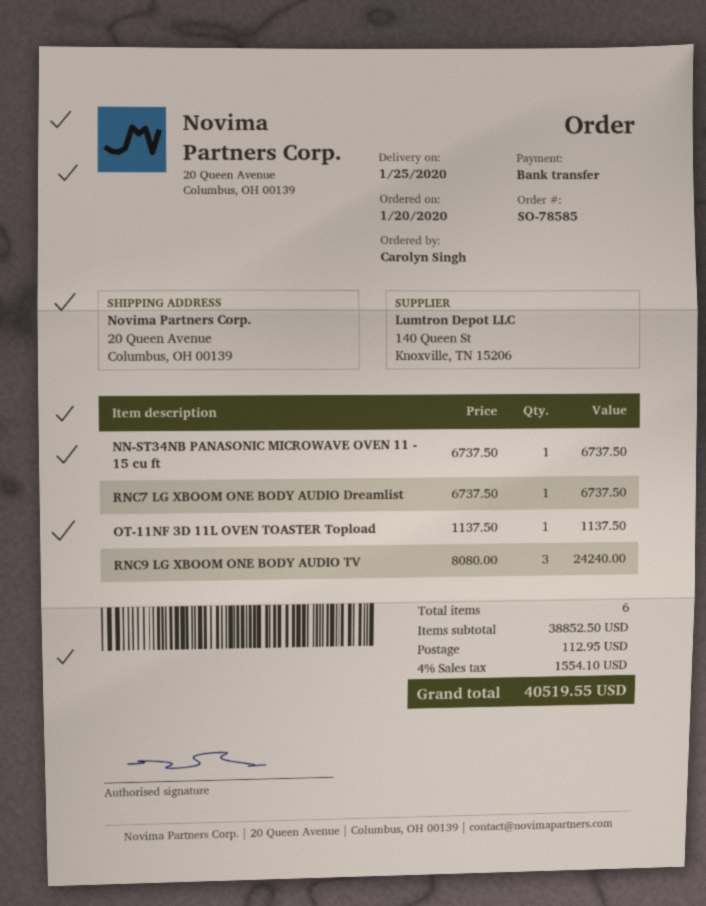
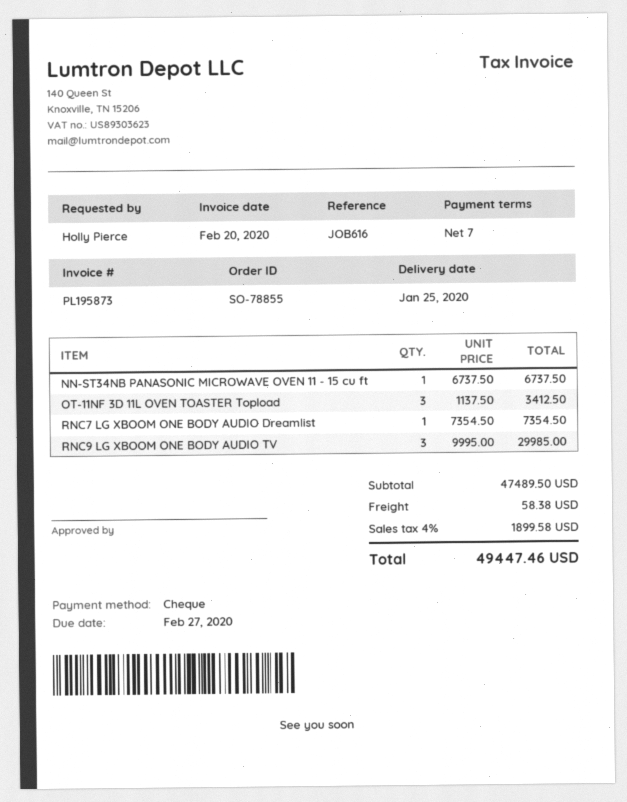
order number: SO-78585 -> SO-78855
ordered by: Carolyn Singh -> Holly Pierce
payment method: bank transfer -> cheque
RNC7 LG XBOOM ONE BODY AUDIO Dreamlist: 1 x 6737.50 = 6737.50 -> 1 x 7354.50 = 7354.50
OT-11NF 3D 11L OVEN TOASTER Topload: 1 x 1137.50 = 1137.50 -> 3 x 1137.50 = 3412.50
RNC9 LG XBOOM ONE BODY AUDIO TV: 3 x 8080.00 = 24240.00 -> 3 x 9995.00 = 29985.00
subtotal: 38852.50 -> 47489.50
shipping: 112.95 -> 58.38
tax: 4% = 1554.10 -> 4% = 1899.58
total: 40519.55 -> 49447.46

